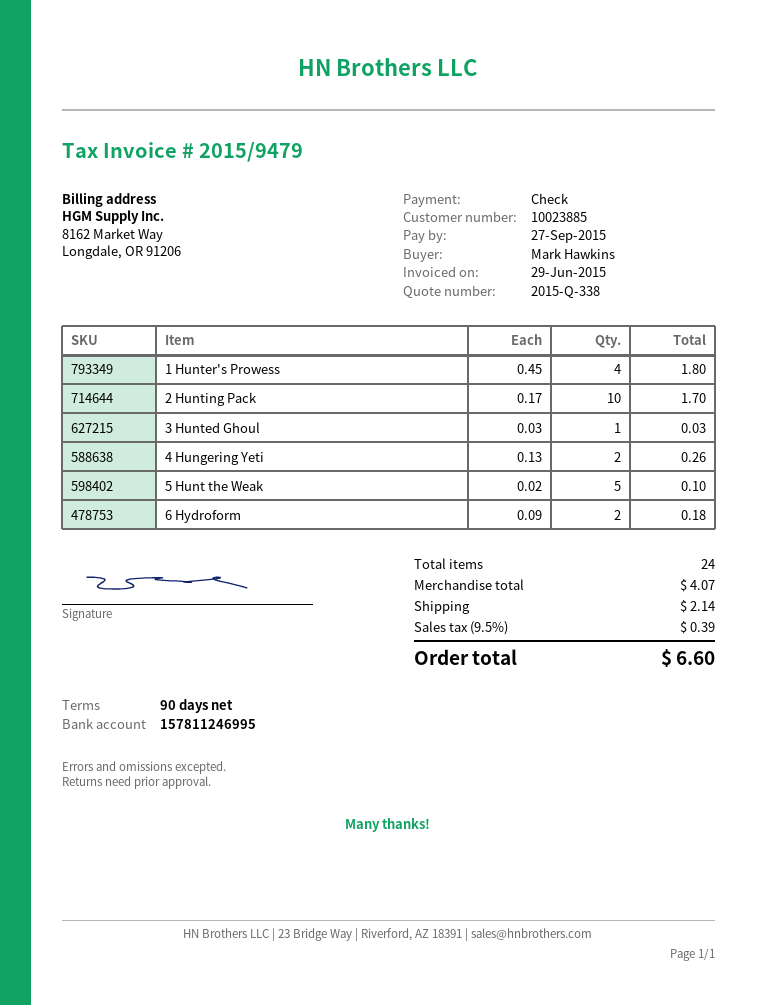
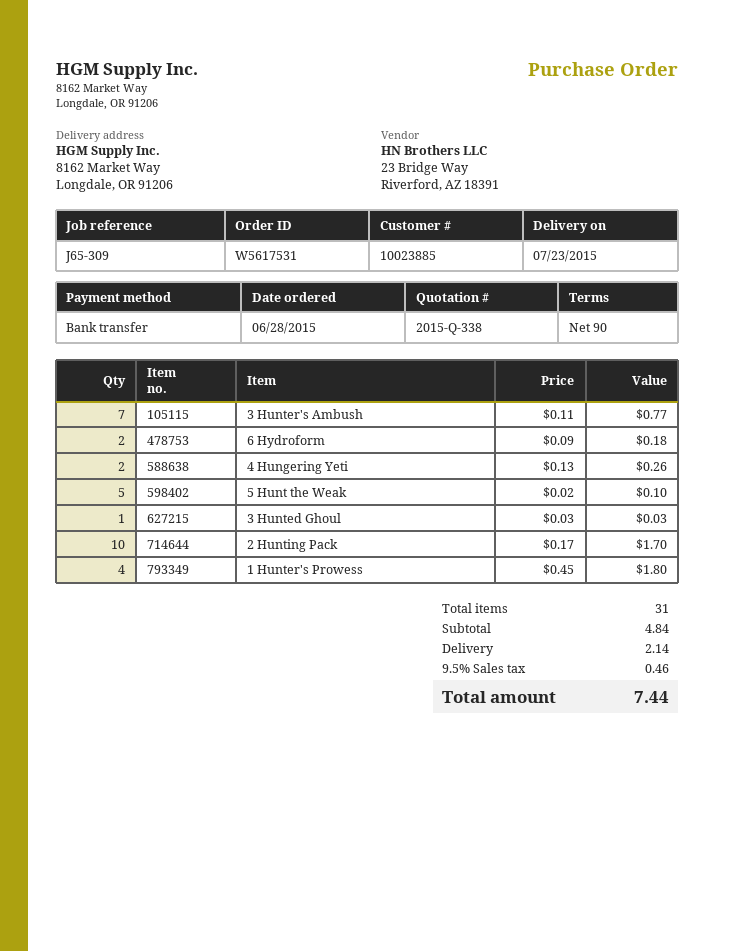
payment method: cheque -> bank transfer
3 Hunter's Ambush: none -> 7 x 0.11 = 0.77
total quantity: 24 -> 31
subtotal: 4.07 -> 4.84
tax: 9.5% = 0.39 -> 9.5% = 0.46
total: 6.60 -> 7.44

